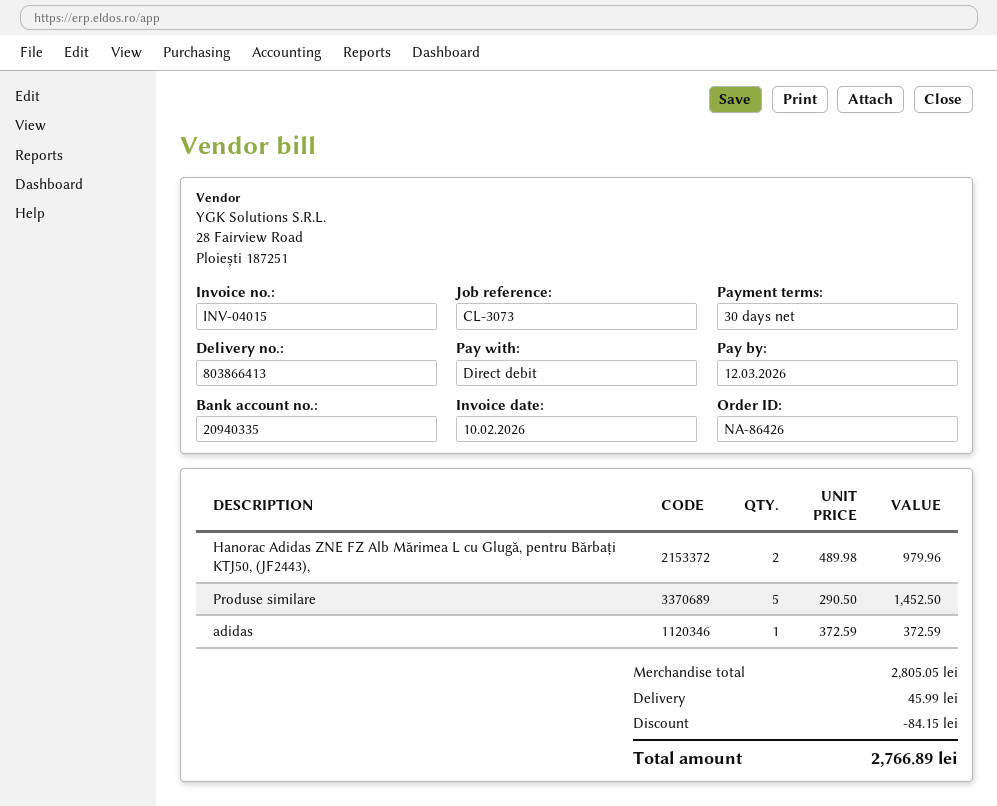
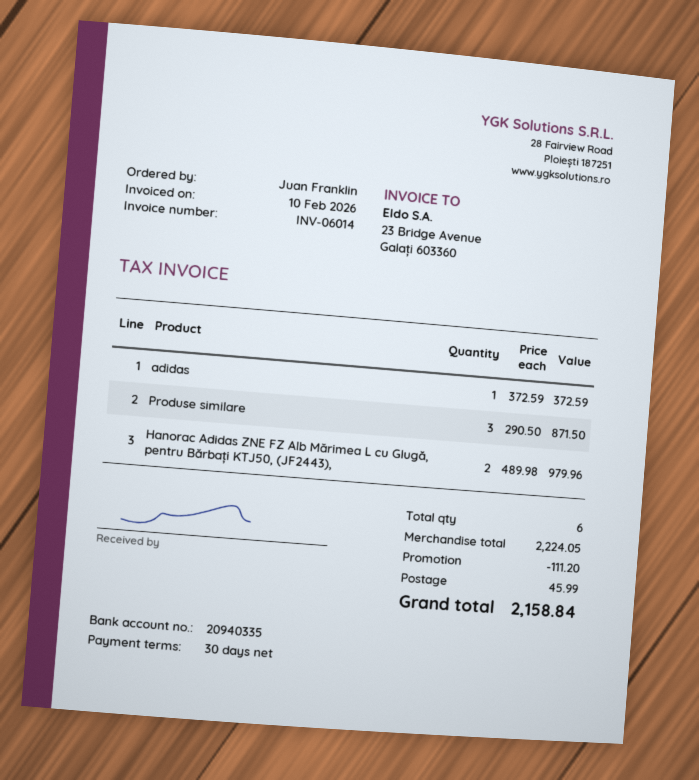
invoice number: INV-04015 -> INV-06014
Produse similare: 5 x 290.50 = 1452.50 -> 3 x 290.50 = 871.50
subtotal: 2805.05 -> 2224.05
discount: 84.15 -> 111.20
total: 2766.89 -> 2158.84

